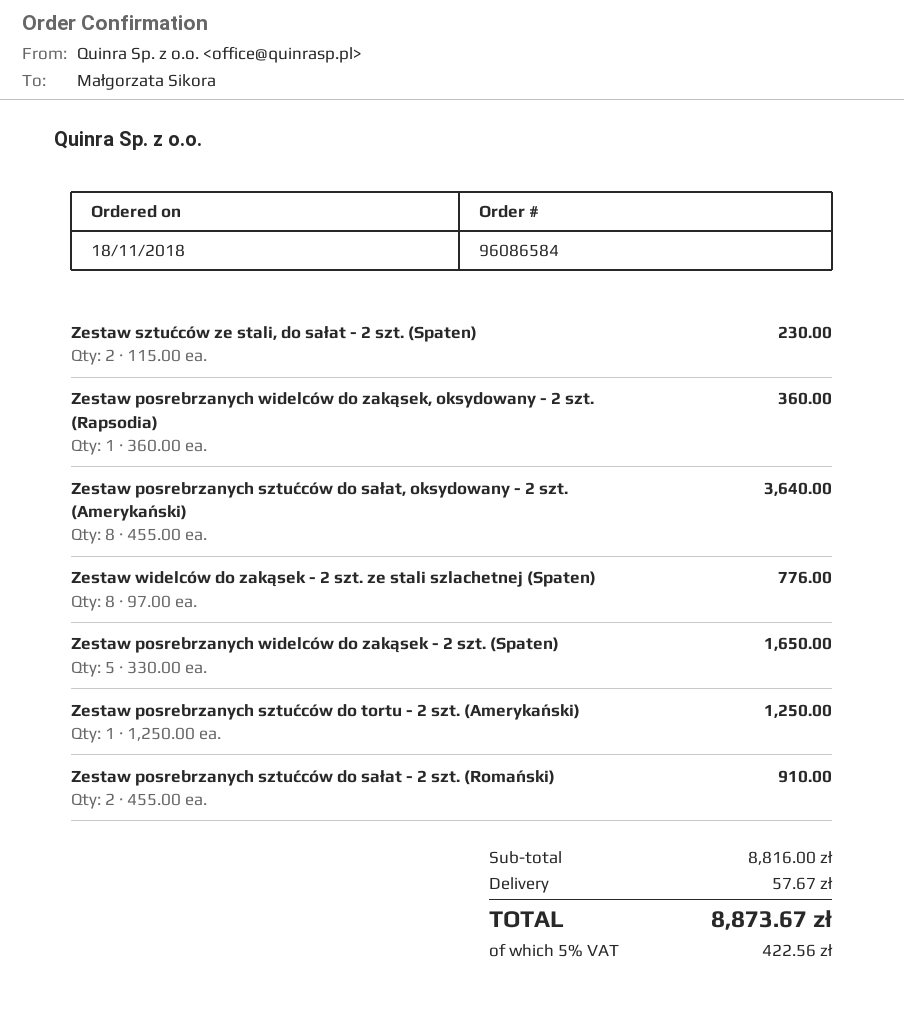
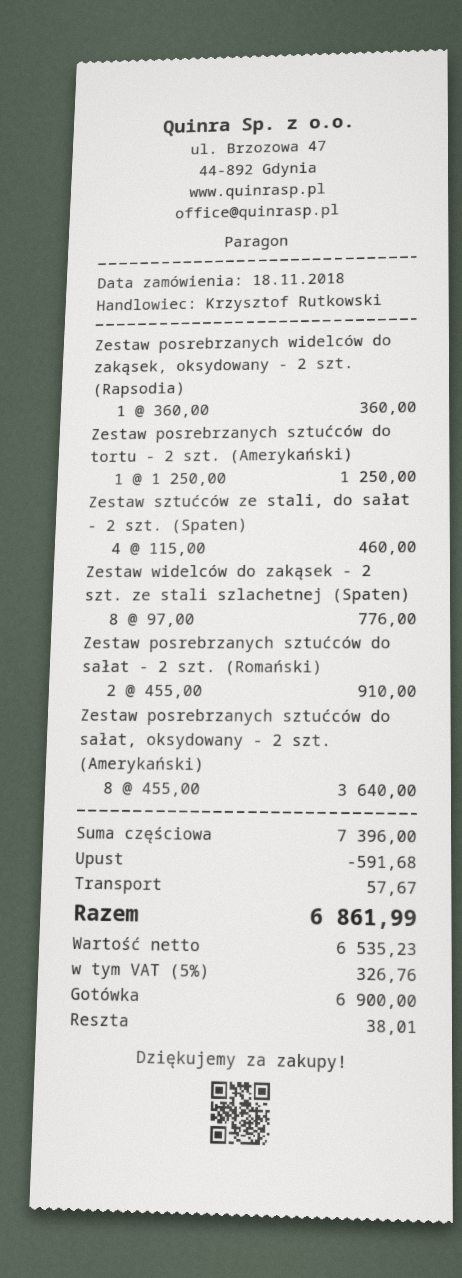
Zestaw sztućców ze stali, do sałat - 2 szt. (Spaten): 2 x 115.00 = 230.00 -> 4 x 115.00 = 460.00
Zestaw posrebrzanych widelców do zakąsek - 2 szt. (Spaten): 5 x 330.00 = 1650.00 -> none
subtotal: 8816.00 -> 7396.00
discount: none -> 591.68
tax: 5% = 422.56 -> 5% = 326.76
total: 8873.67 -> 6861.99

